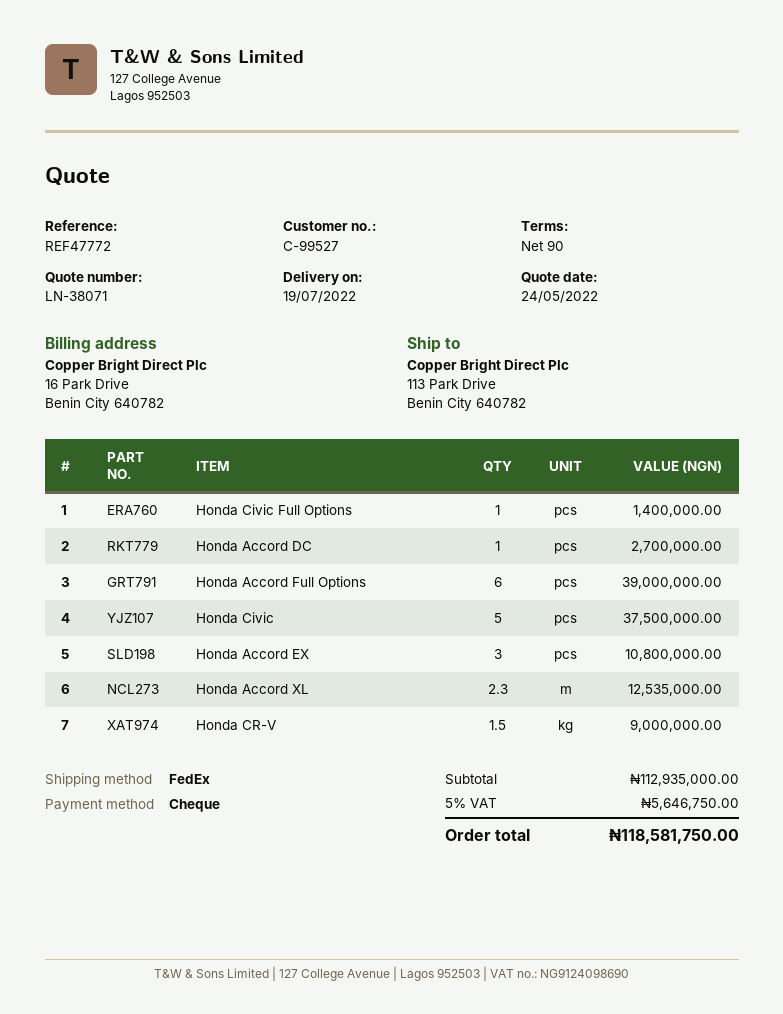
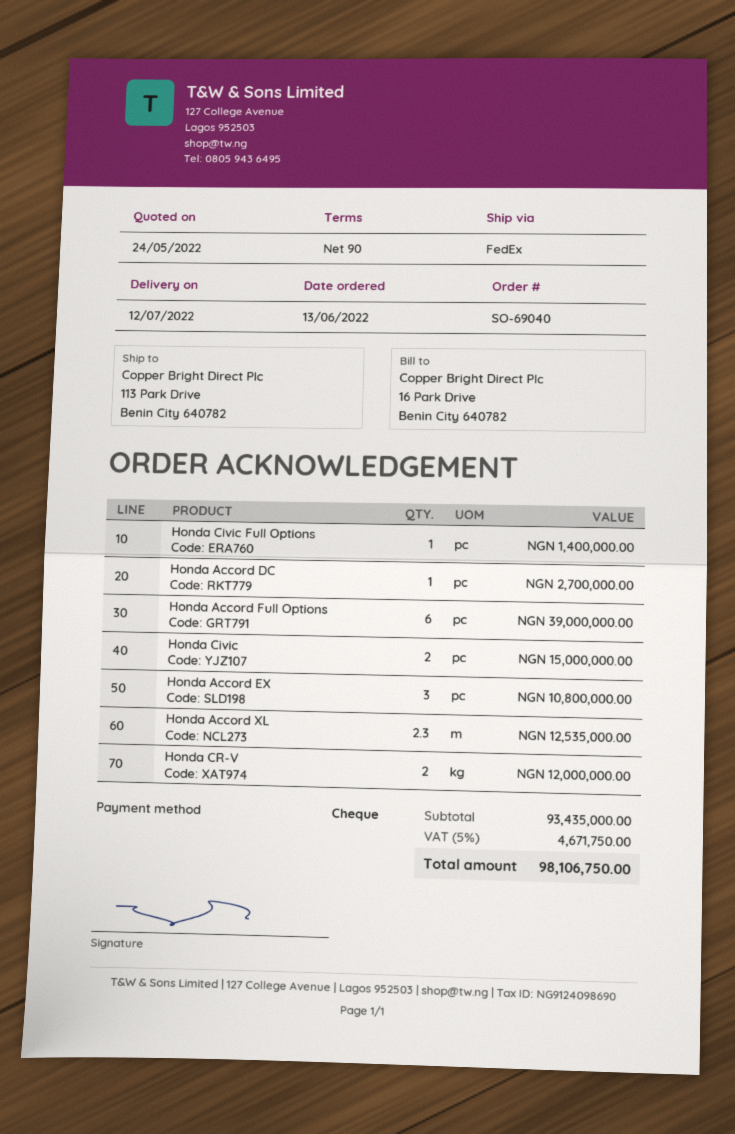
delivery date: 2022-07-19 -> 2022-07-12
Honda Civic: 5 for 37500000.00 -> 2 for 15000000.00
Honda CR-V: 1.5 for 9000000.00 -> 2 for 12000000.00
subtotal: 112935000.00 -> 93435000.00
tax: 5% = 5646750.00 -> 5% = 4671750.00
total: 118581750.00 -> 98106750.00

